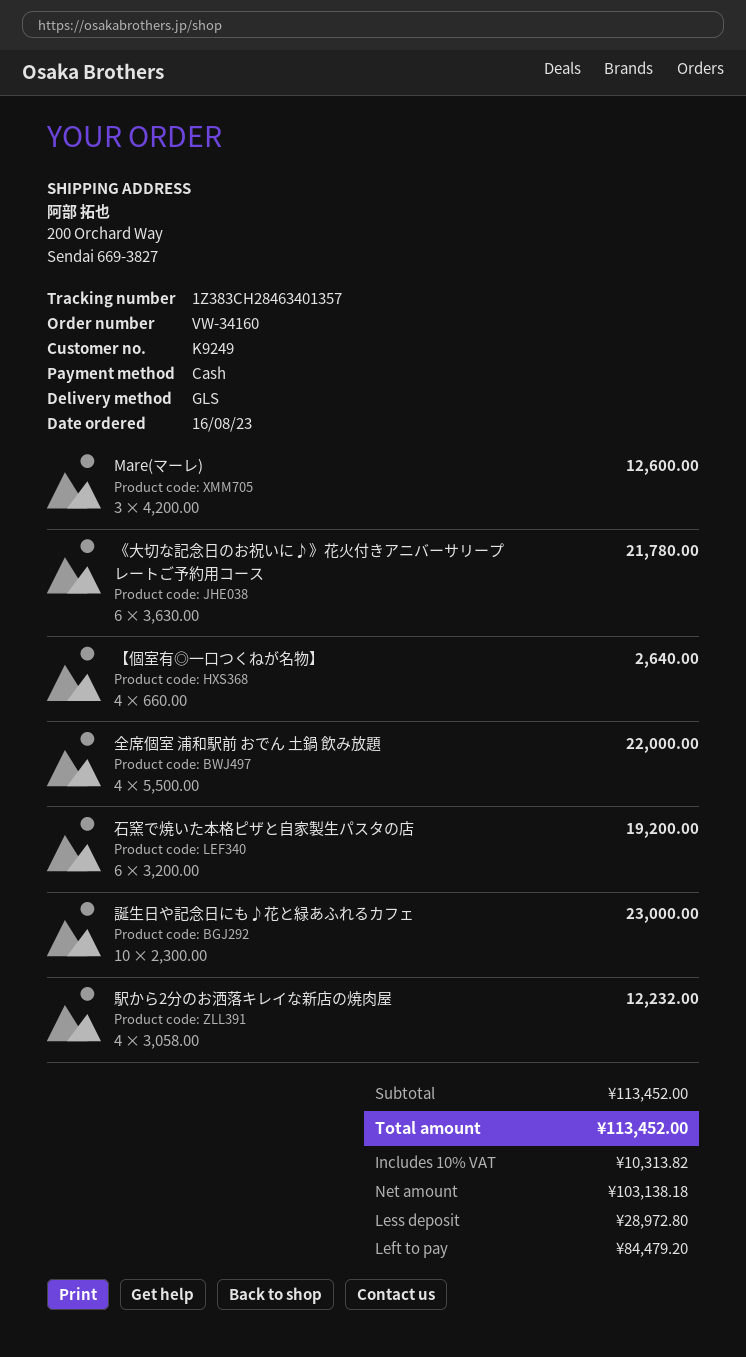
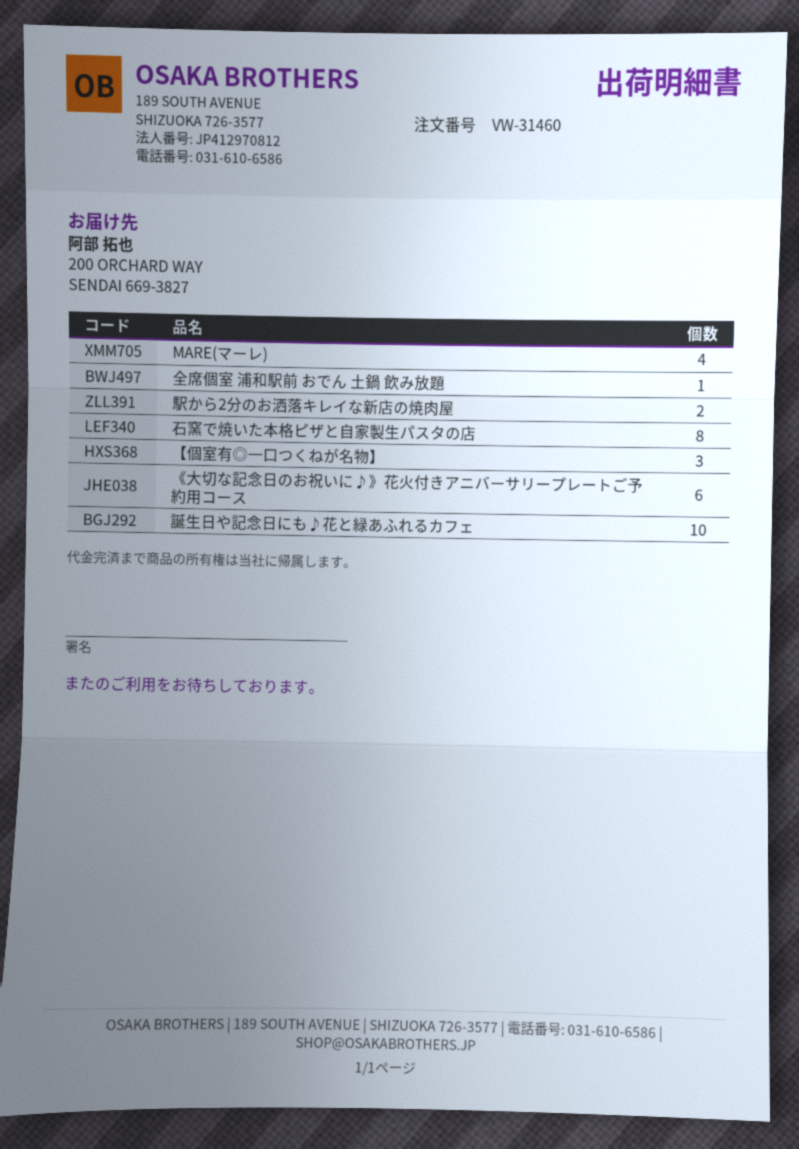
order number: VW-34160 -> VW-31460
Mare(マーレ): 3 -> 4
【個室有◎一口つくねが名物】: 4 -> 3
全席個室 浦和駅前 おでん 土鍋 飲み放題: 4 -> 1
石窯で焼いた本格ピザと自家製生パスタの店: 6 -> 8
駅から2分のお洒落キレイな新店の焼肉屋: 4 -> 2

